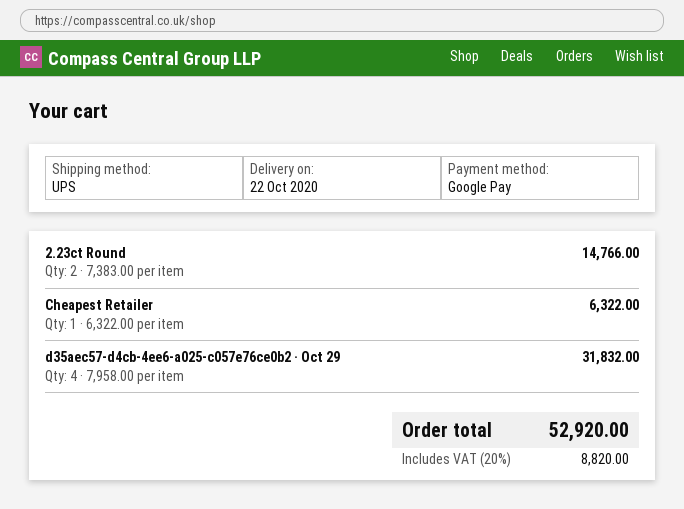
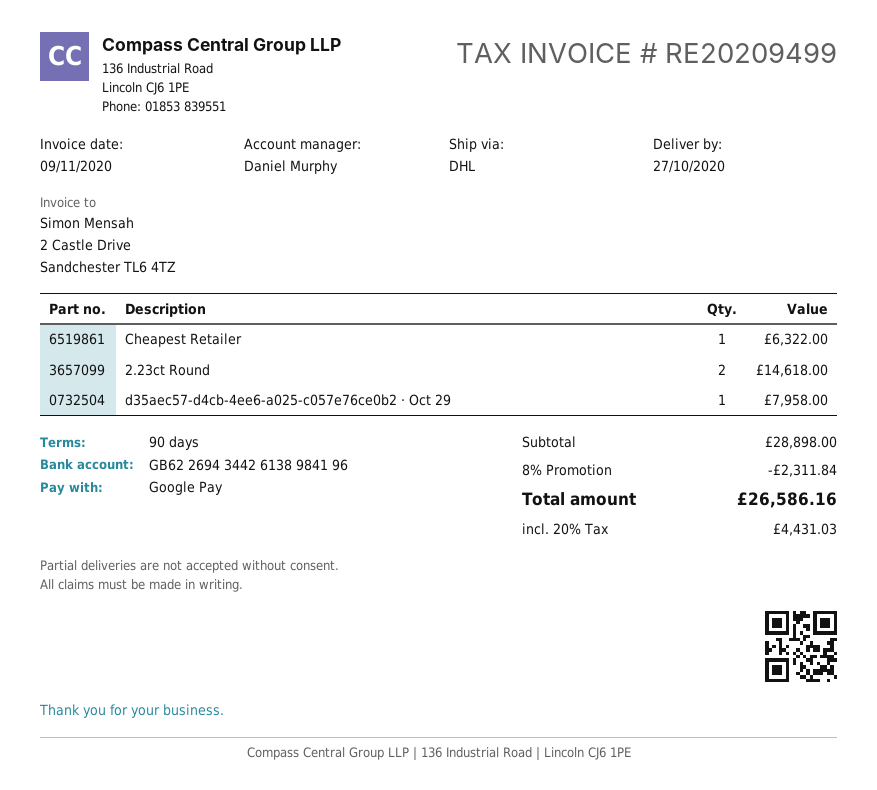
delivery date: 2020-10-22 -> 2020-10-27
shipping method: UPS -> DHL
2.23ct Round: 2 for 14766.00 -> 2 for 14618.00
d35aec57-d4cb-4ee6-a025-c057e76ce0b2 · Oct 29: 4 for 31832.00 -> 1 for 7958.00
discount: none -> 8% = 2311.84
tax: 20% = 8820.00 -> 20% = 4431.03
total: 52920.00 -> 26586.16

